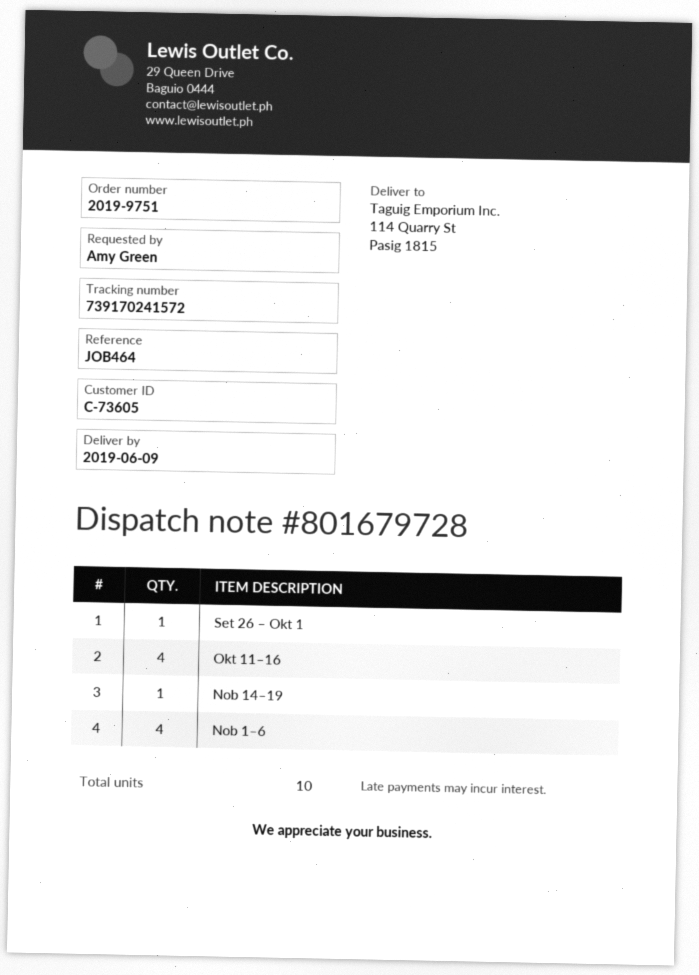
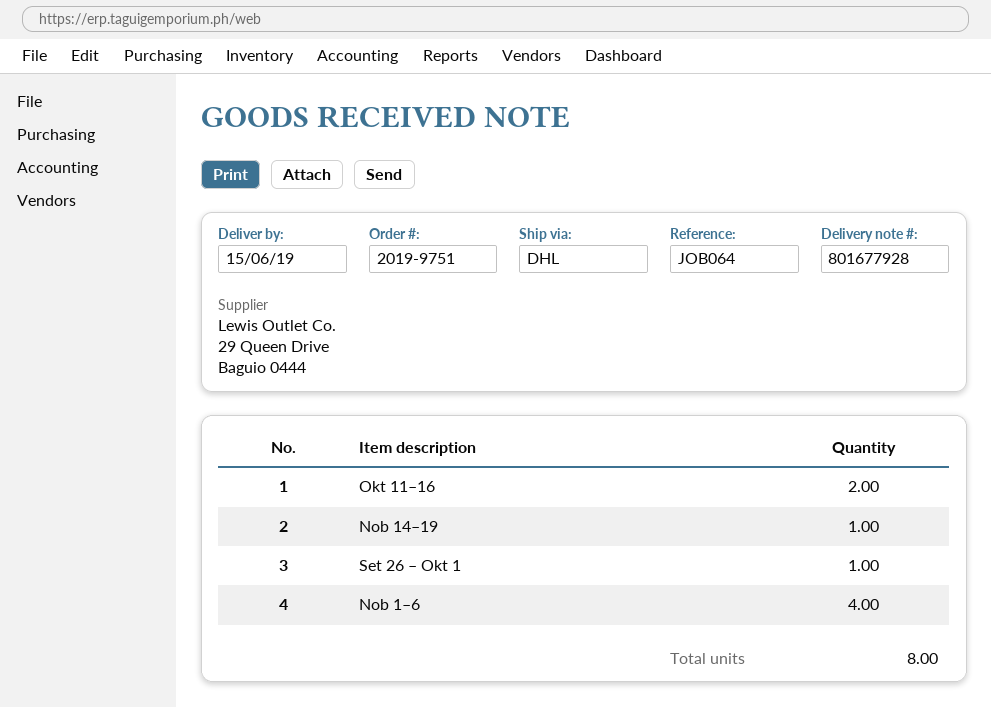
delivery note number: 801679728 -> 801677928
delivery date: 2019-06-09 -> 2019-06-15
reference: JOB464 -> JOB064
Okt 11–16: 4 -> 2
total quantity: 10 -> 8

